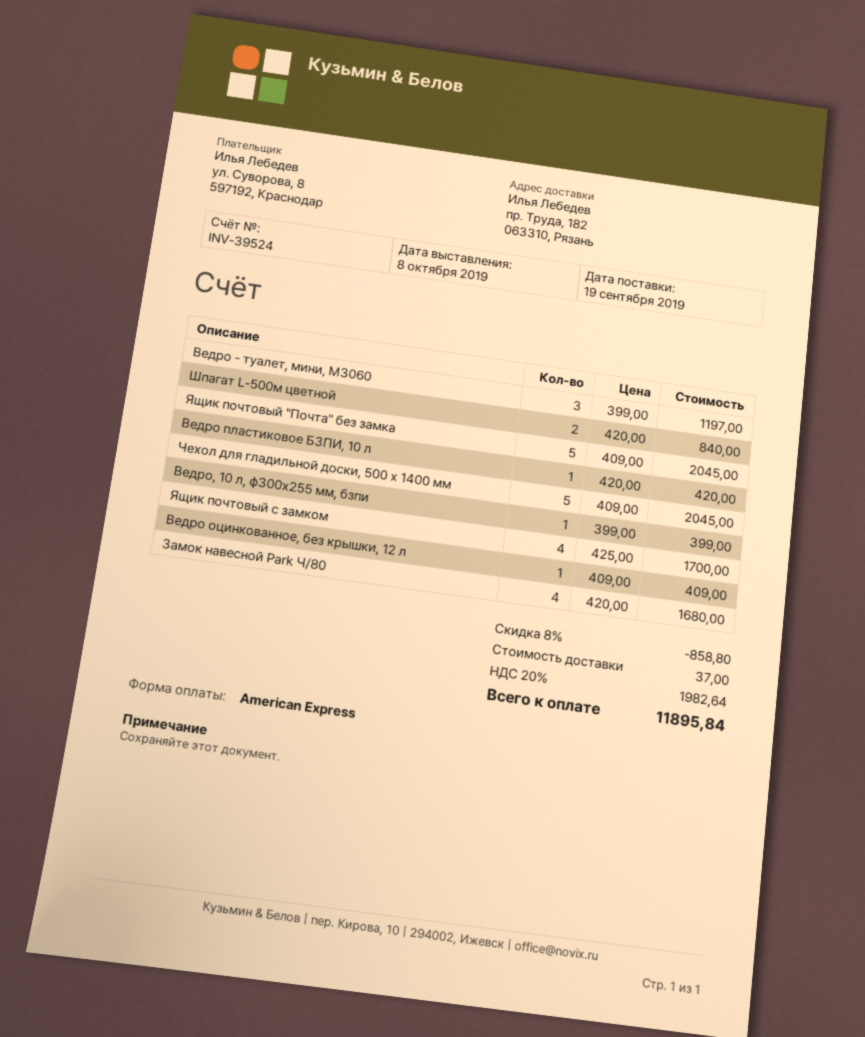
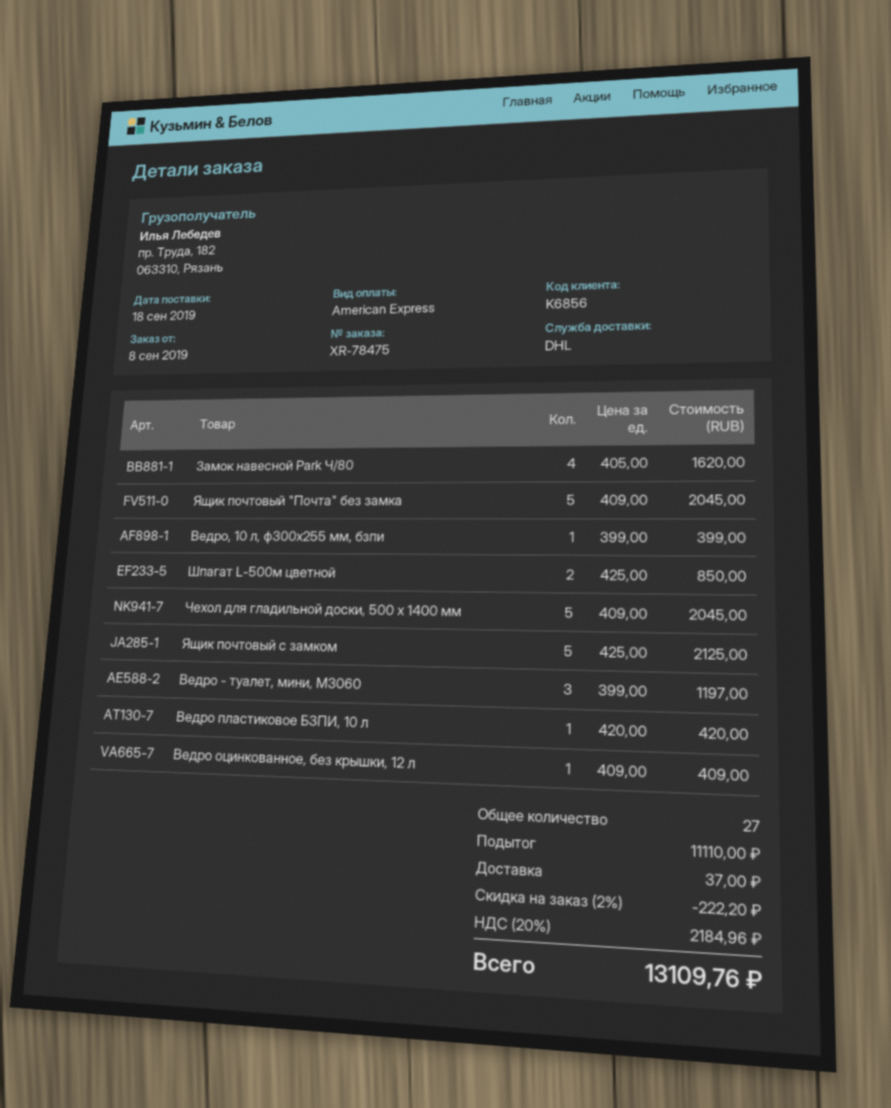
delivery date: 2019-09-19 -> 2019-09-18
Шпагат L-500м цветной: 2 x 420.00 = 840.00 -> 2 x 425.00 = 850.00
Ящик почтовый с замком: 4 x 425.00 = 1700.00 -> 5 x 425.00 = 2125.00
Замок навесной Park Ч/80: 4 x 420.00 = 1680.00 -> 4 x 405.00 = 1620.00
discount: 8% = 858.80 -> 2% = 222.20
tax: 20% = 1982.64 -> 20% = 2184.96
total: 11895.84 -> 13109.76

